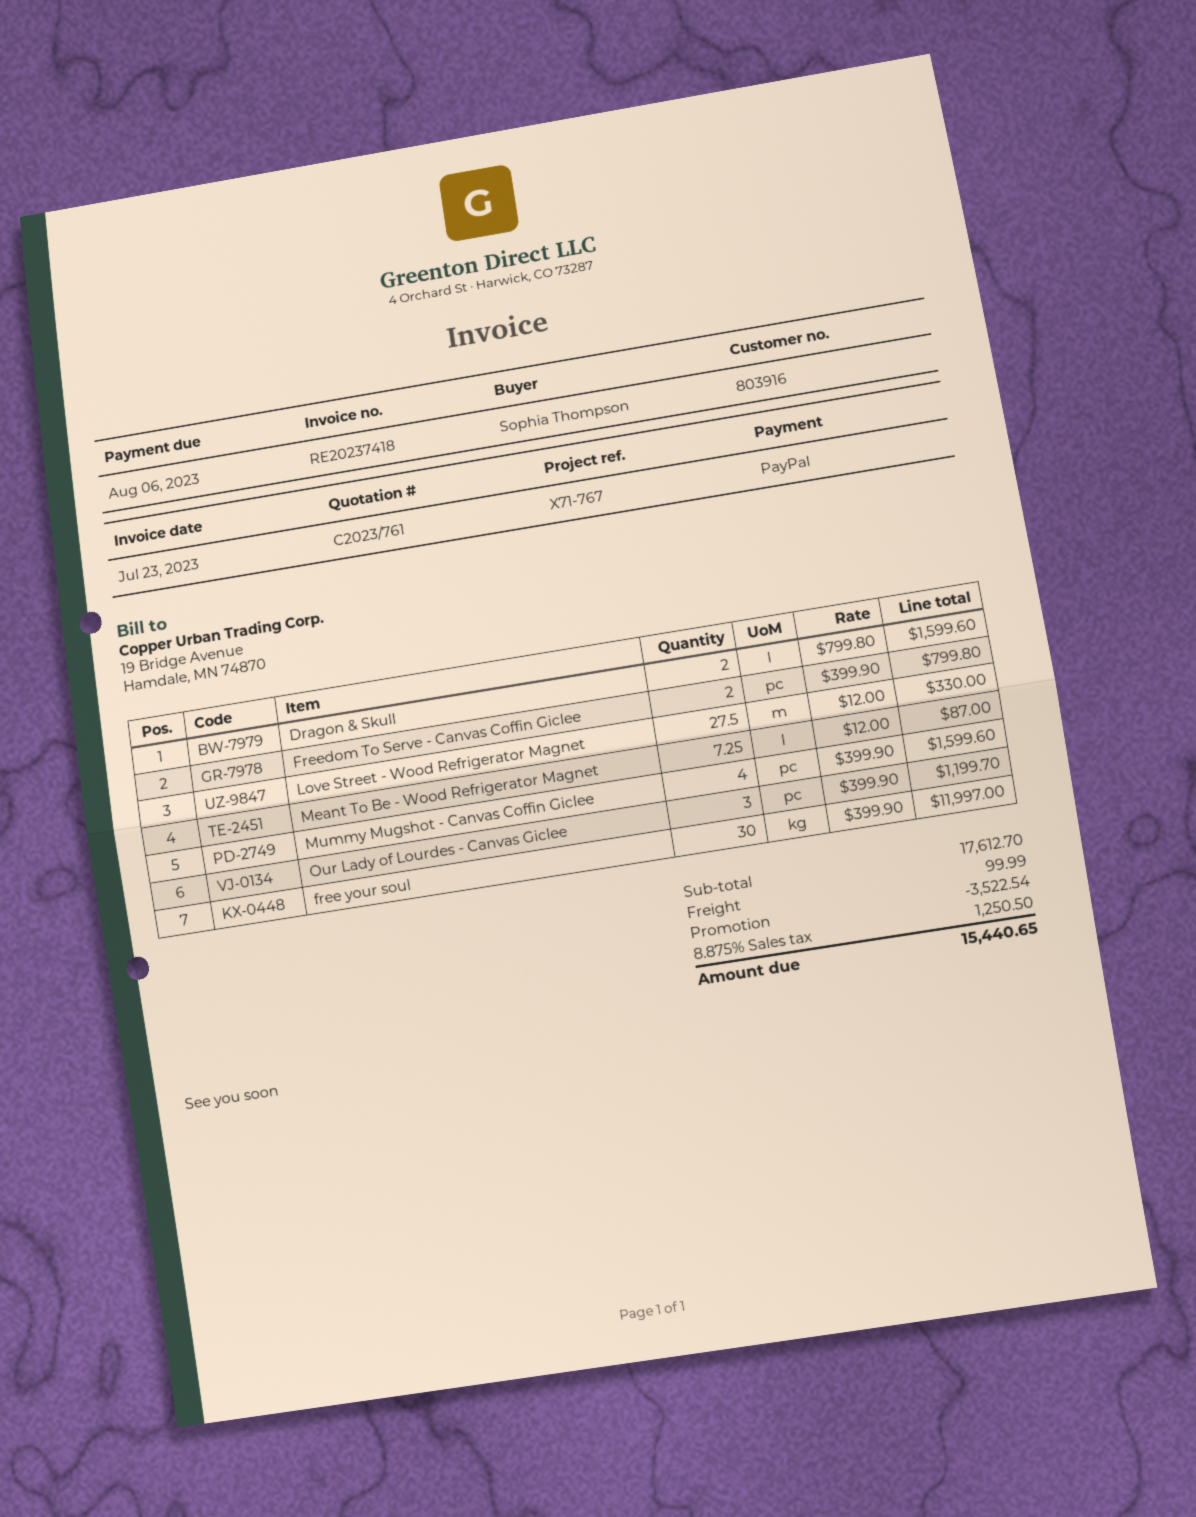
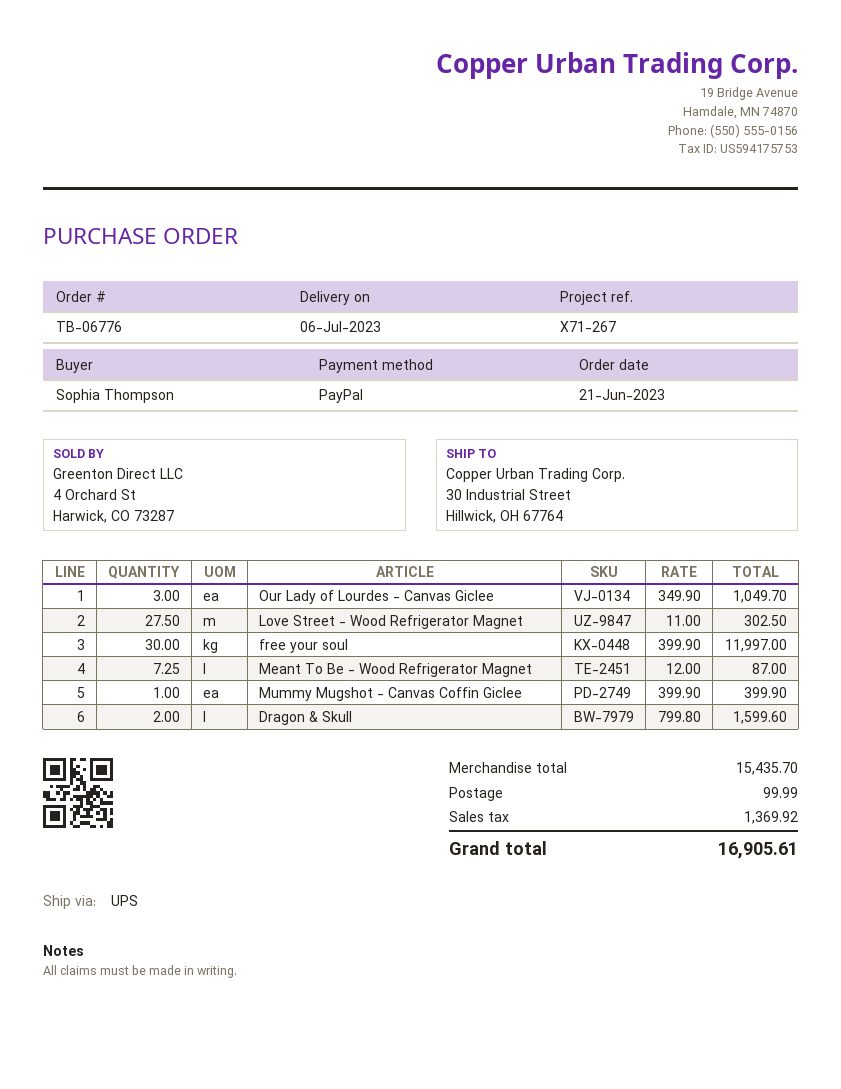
reference: X71-767 -> X71-267
Freedom To Serve - Canvas Coffin Giclee: 2 x 399.90 = 799.80 -> none
Love Street - Wood Refrigerator Magnet: 27.5 x 12.00 = 330.00 -> 27.5 x 11.00 = 302.50
Mummy Mugshot - Canvas Coffin Giclee: 4 x 399.90 = 1599.60 -> 1 x 399.90 = 399.90
Our Lady of Lourdes - Canvas Giclee: 3 x 399.90 = 1199.70 -> 3 x 349.90 = 1049.70
subtotal: 17612.70 -> 15435.70
discount: 3522.54 -> none
tax: 1250.50 -> 1369.92
total: 15440.65 -> 16905.61

